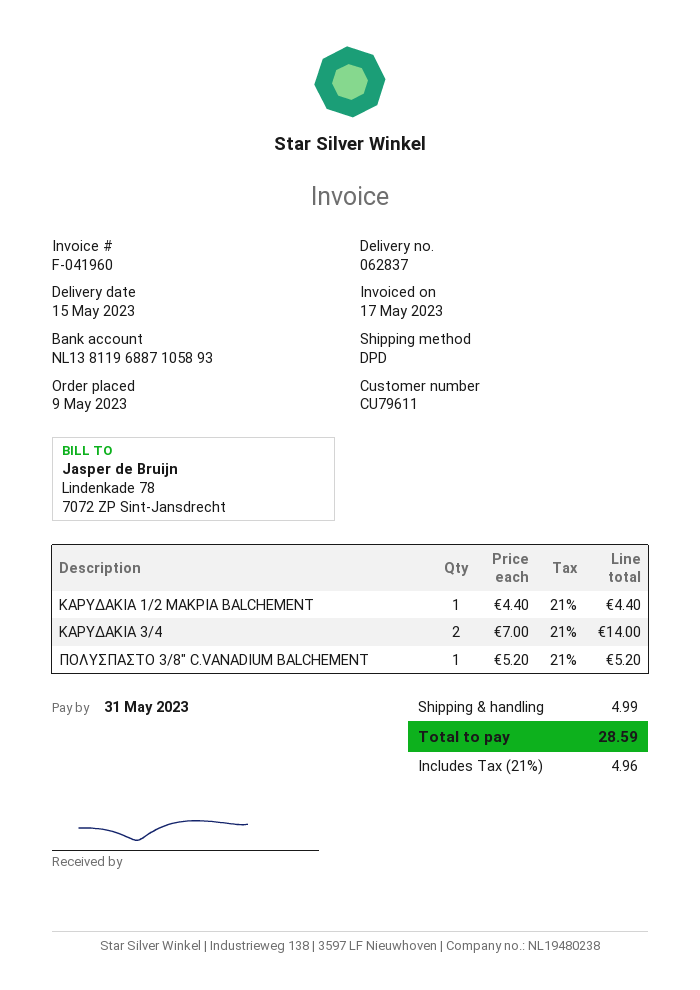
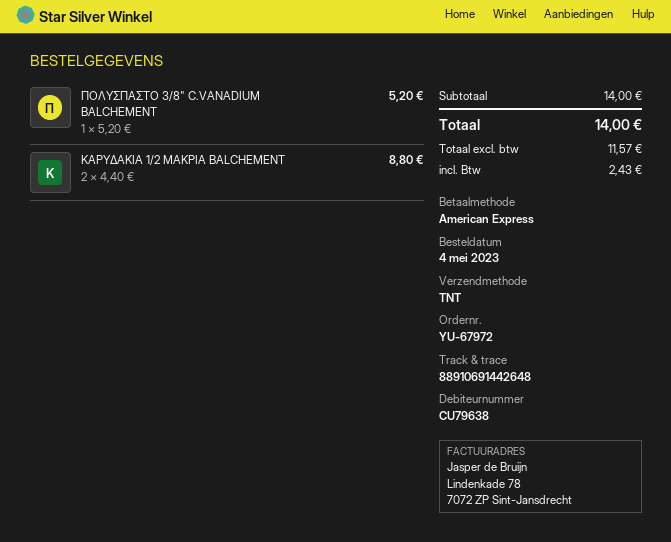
order date: 2023-05-09 -> 2023-05-04
customer number: CU79611 -> CU79638
shipping method: DPD -> TNT
ΚΑΡΥΔΑΚΙΑ 1/2 ΜΑΚΡΙΑ BALCHEMENT: 1 x 4.40 = 4.40 -> 2 x 4.40 = 8.80
ΚΑΡΥΔΑΚΙΑ 3/4: 2 x 7.00 = 14.00 -> none
shipping: 4.99 -> none
tax: 4.96 -> 2.43
total: 28.59 -> 14.00

